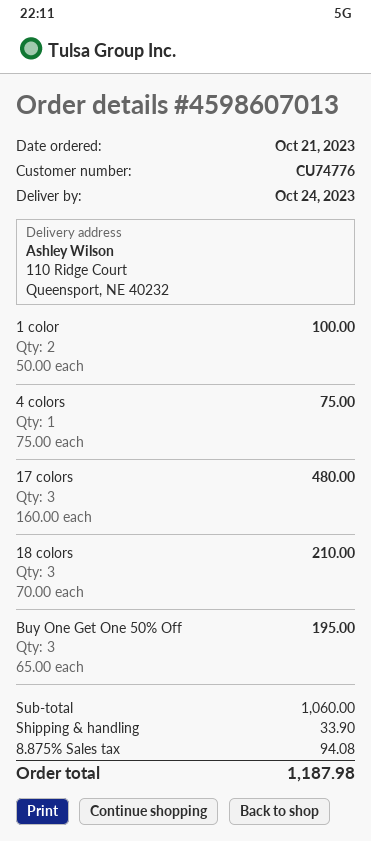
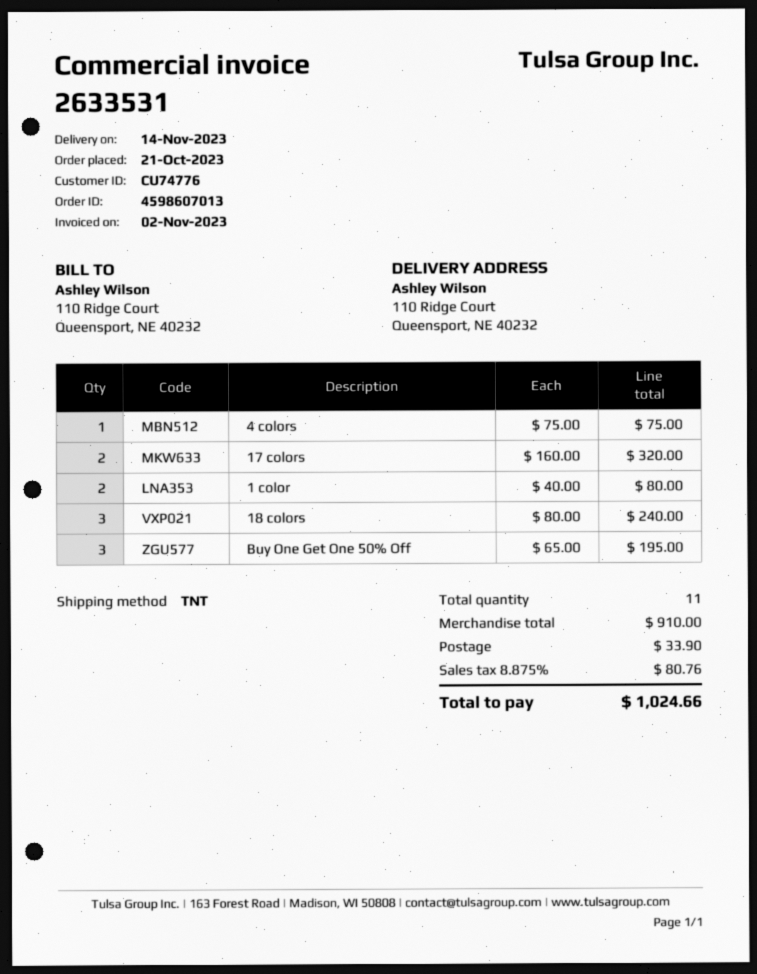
delivery date: 2023-10-24 -> 2023-11-14
1 color: 2 x 50.00 = 100.00 -> 2 x 40.00 = 80.00
17 colors: 3 x 160.00 = 480.00 -> 2 x 160.00 = 320.00
18 colors: 3 x 70.00 = 210.00 -> 3 x 80.00 = 240.00
subtotal: 1060.00 -> 910.00
tax: 8.875% = 94.08 -> 8.875% = 80.76
total: 1187.98 -> 1024.66

